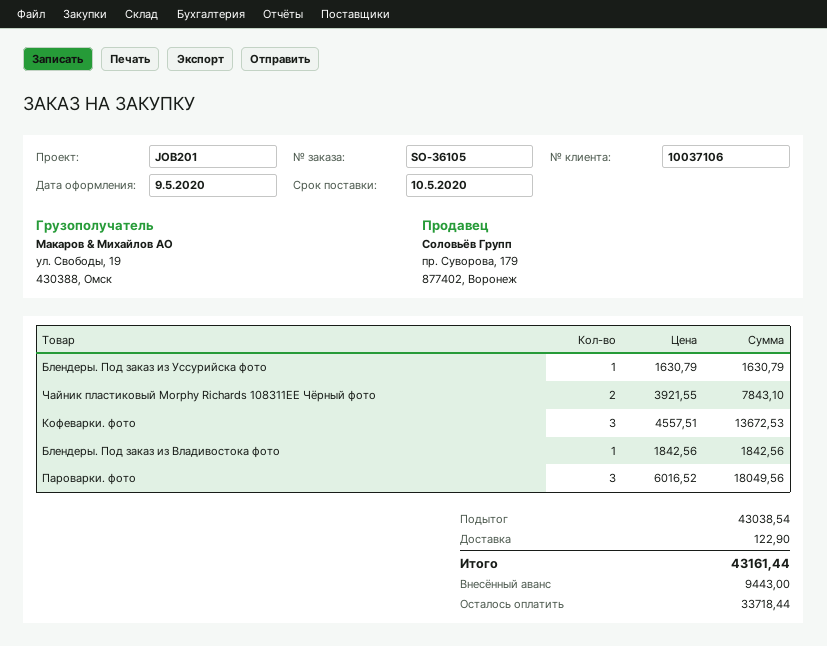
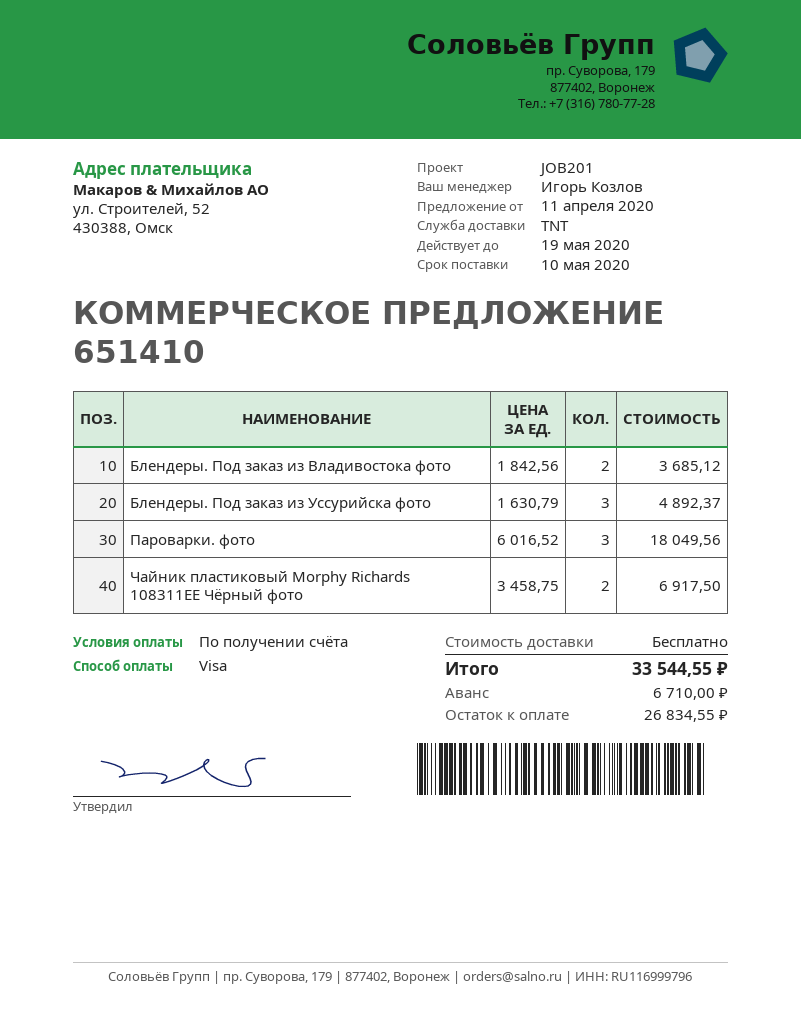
Блендеры. Под заказ из Уссурийска фото: 1 x 1630.79 = 1630.79 -> 3 x 1630.79 = 4892.37
Чайник пластиковый Morphy Richards 108311EE Чёрный фото: 2 x 3921.55 = 7843.10 -> 2 x 3458.75 = 6917.50
Кофеварки. фото: 3 x 4557.51 = 13672.53 -> none
Блендеры. Под заказ из Владивостока фото: 1 x 1842.56 = 1842.56 -> 2 x 1842.56 = 3685.12
shipping: 122.90 -> 0.00
total: 43161.44 -> 33544.55
deposit: 9443.00 -> 6710.00
balance: 33718.44 -> 26834.55

